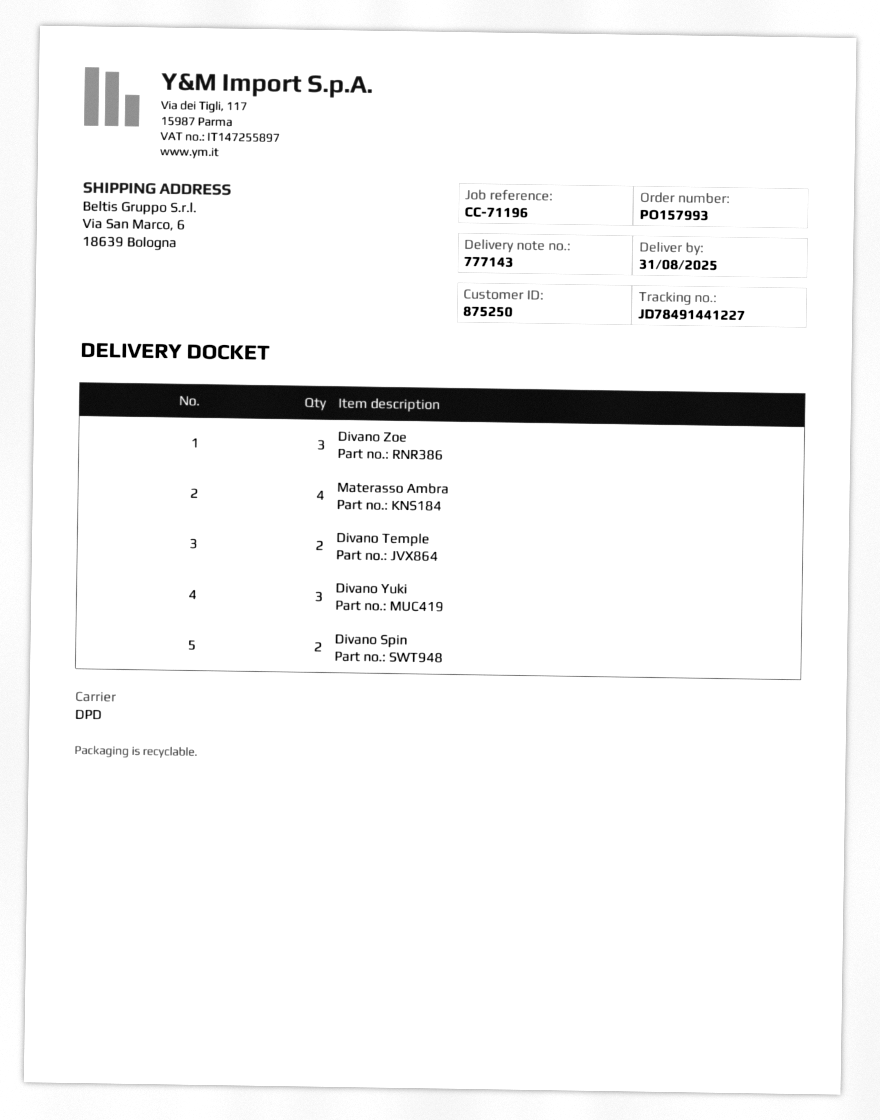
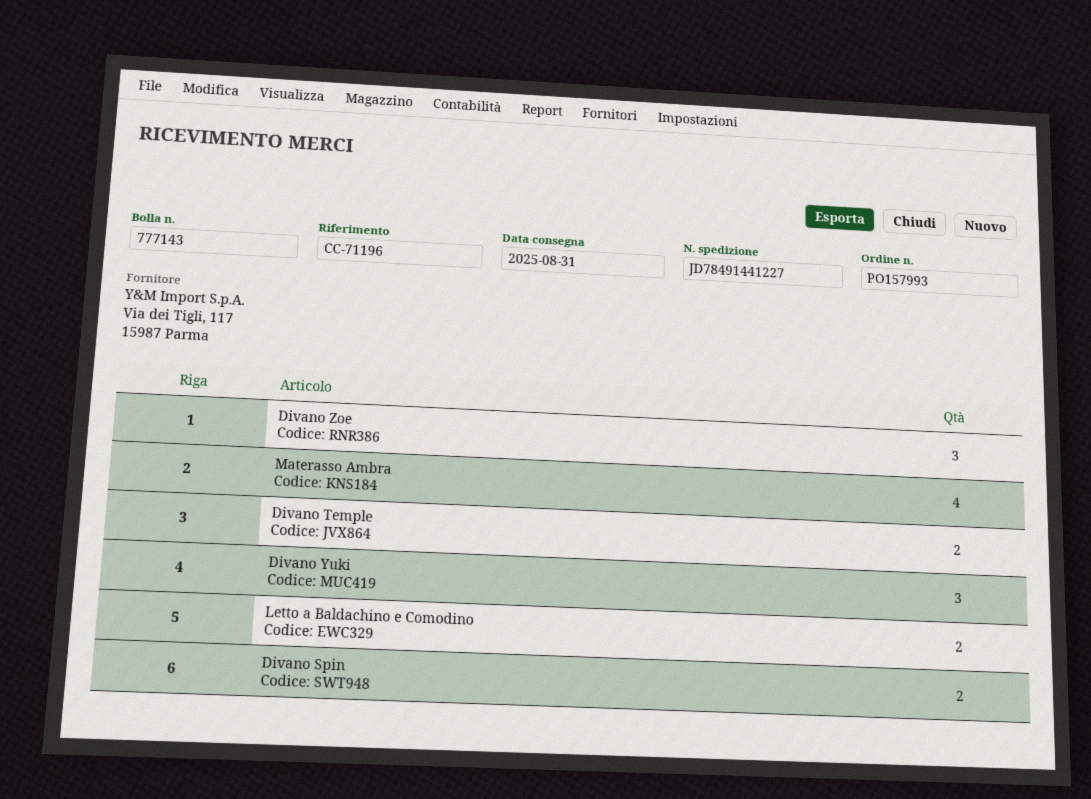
Letto a Baldachino e Comodino: none -> 2

